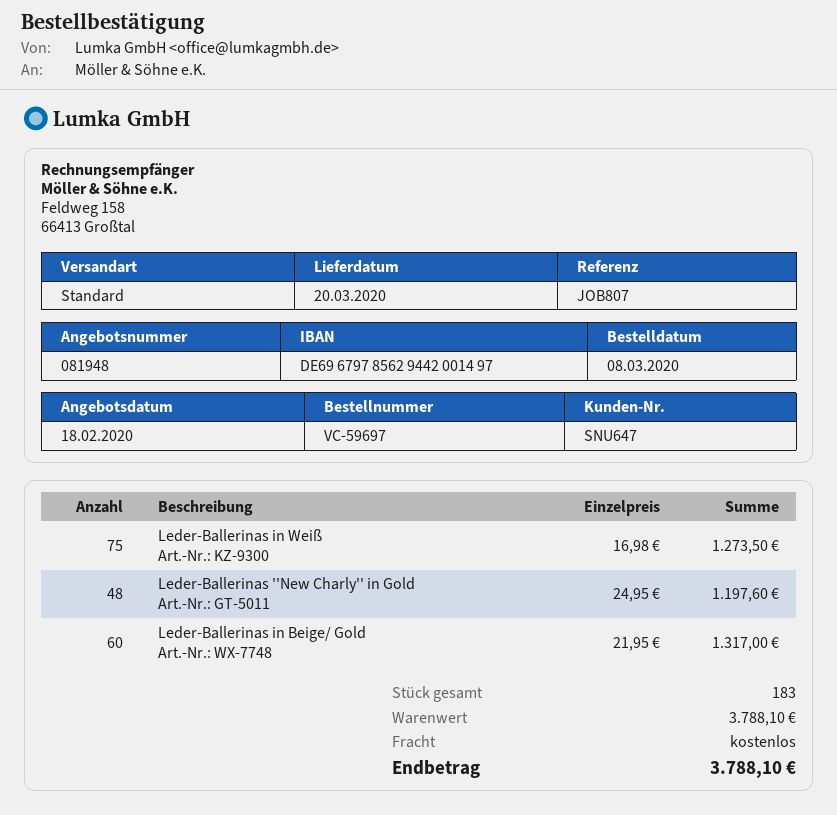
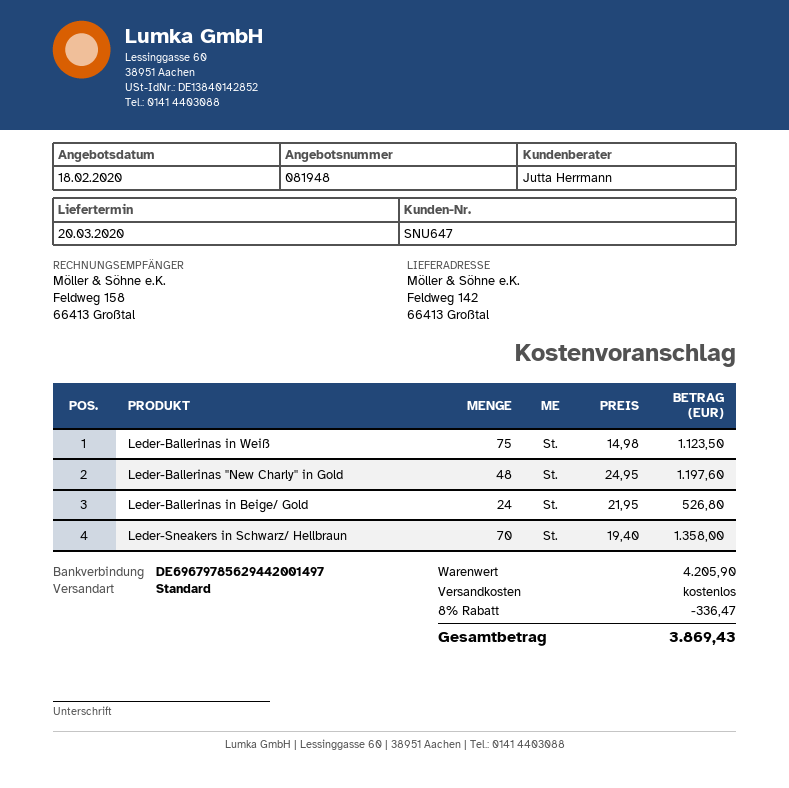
Leder-Ballerinas in Weiß: 75 x 16.98 = 1273.50 -> 75 x 14.98 = 1123.50
Leder-Ballerinas in Beige/ Gold: 60 x 21.95 = 1317.00 -> 24 x 21.95 = 526.80
Leder-Sneakers in Schwarz/ Hellbraun: none -> 70 x 19.40 = 1358.00
subtotal: 3788.10 -> 4205.90
discount: none -> 8% = 336.47
total: 3788.10 -> 3869.43

